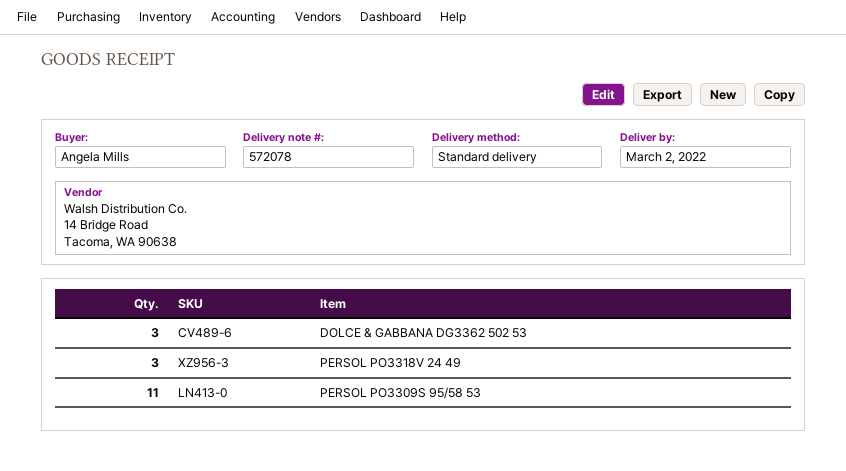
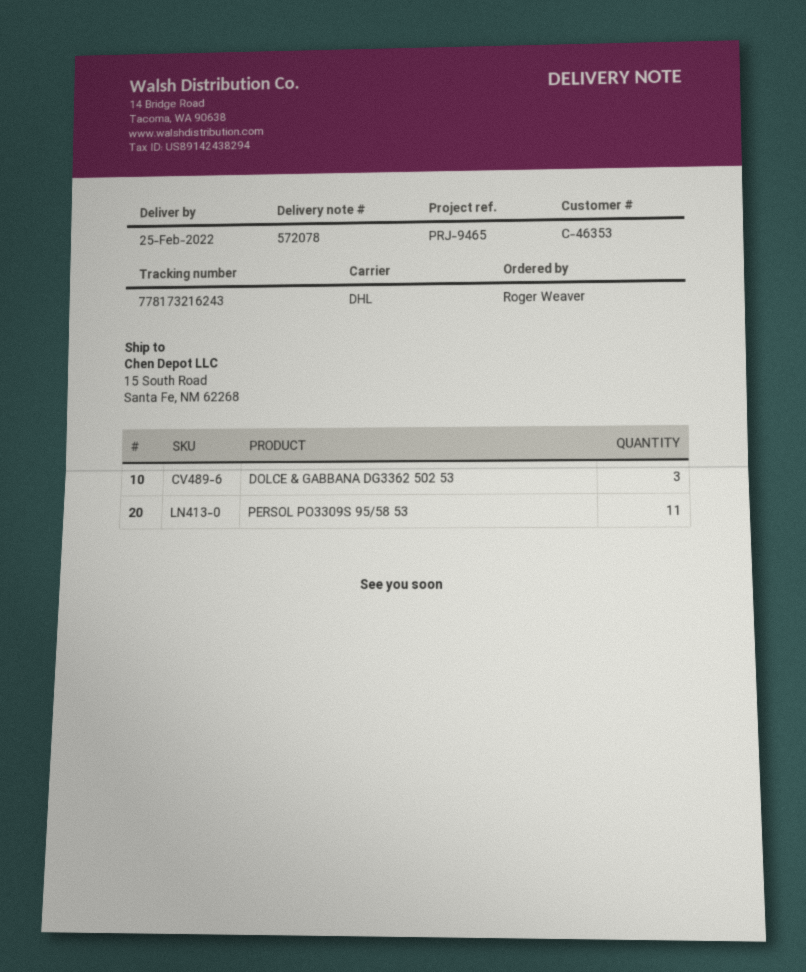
delivery date: 2022-03-02 -> 2022-02-25
ordered by: Angela Mills -> Roger Weaver
shipping method: standard -> DHL
PERSOL PO3318V 24 49: 3 -> none

